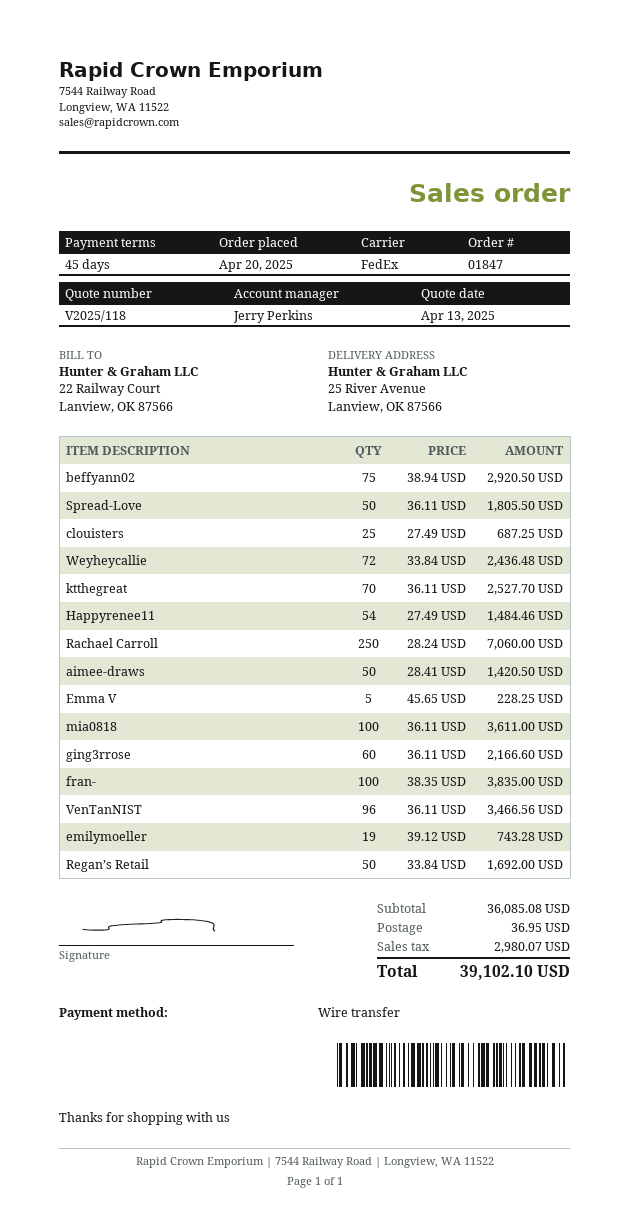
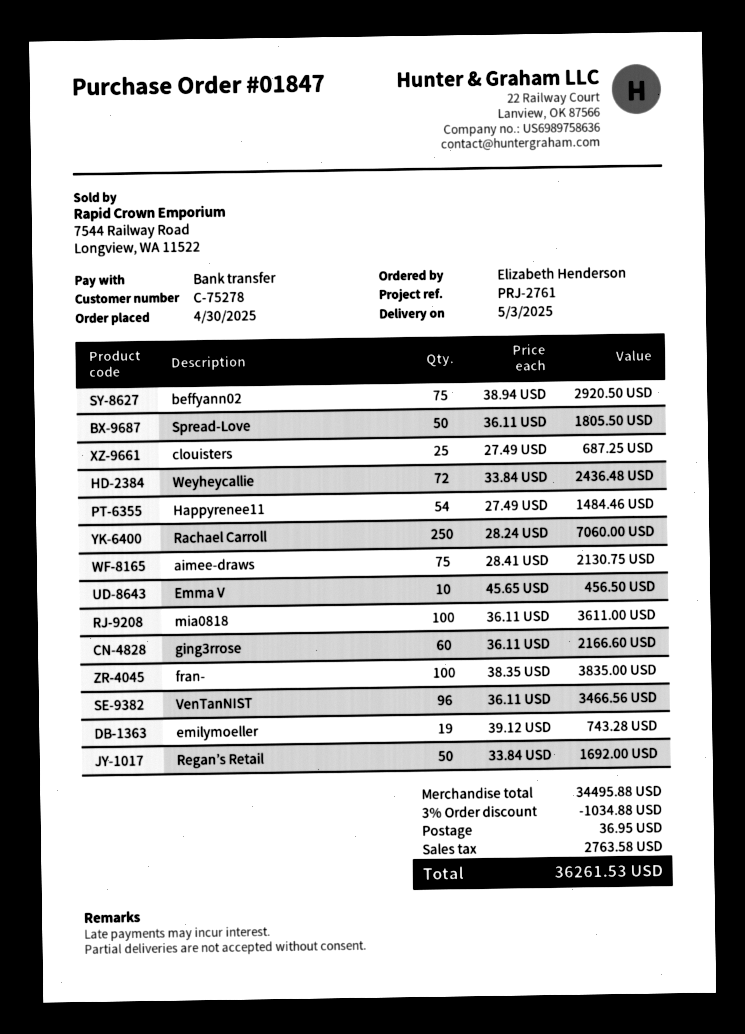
order date: 2025-04-20 -> 2025-04-30
ktthegreat: 70 x 36.11 = 2527.70 -> none
aimee-draws: 50 x 28.41 = 1420.50 -> 75 x 28.41 = 2130.75
Emma V: 5 x 45.65 = 228.25 -> 10 x 45.65 = 456.50
subtotal: 36085.08 -> 34495.88
discount: none -> 3% = 1034.88
tax: 2980.07 -> 2763.58
total: 39102.10 -> 36261.53

